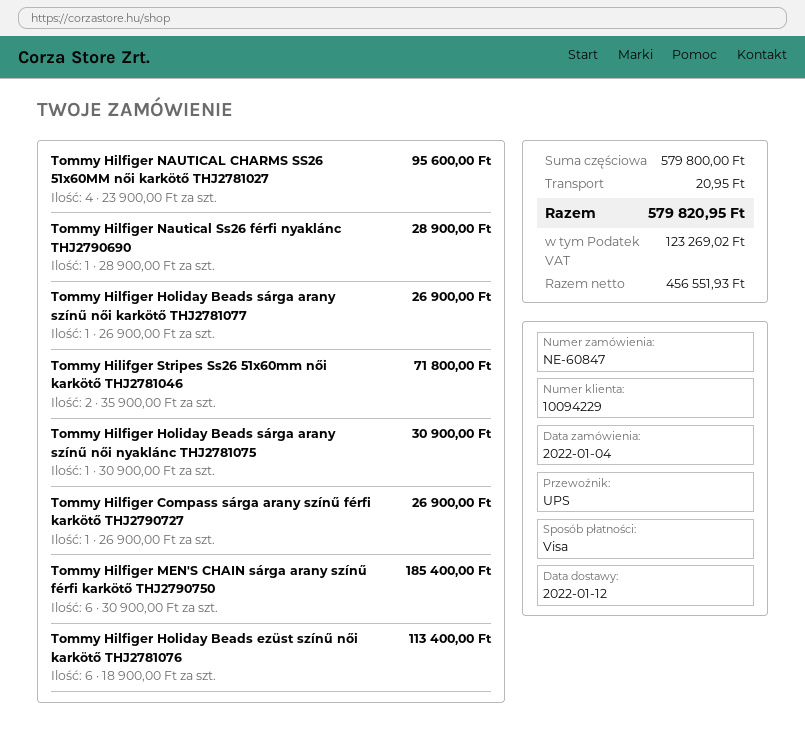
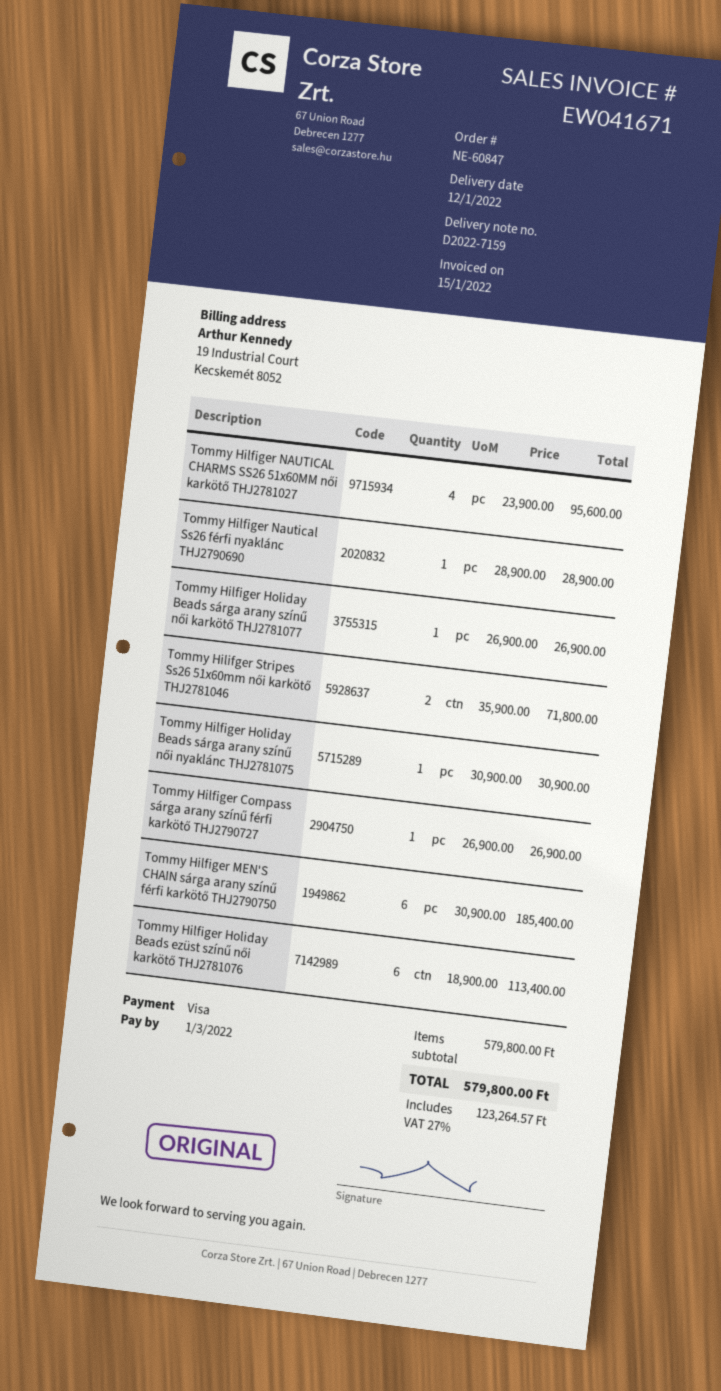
shipping: 20.95 -> none
tax: 123269.02 -> 123264.57
total: 579820.95 -> 579800.00

